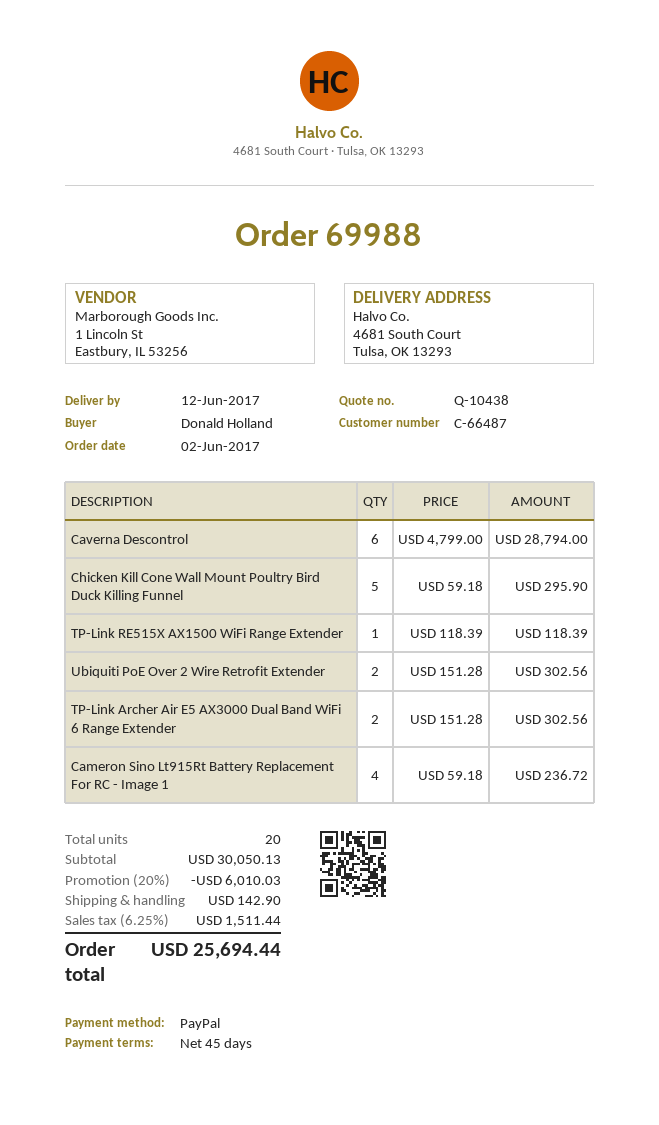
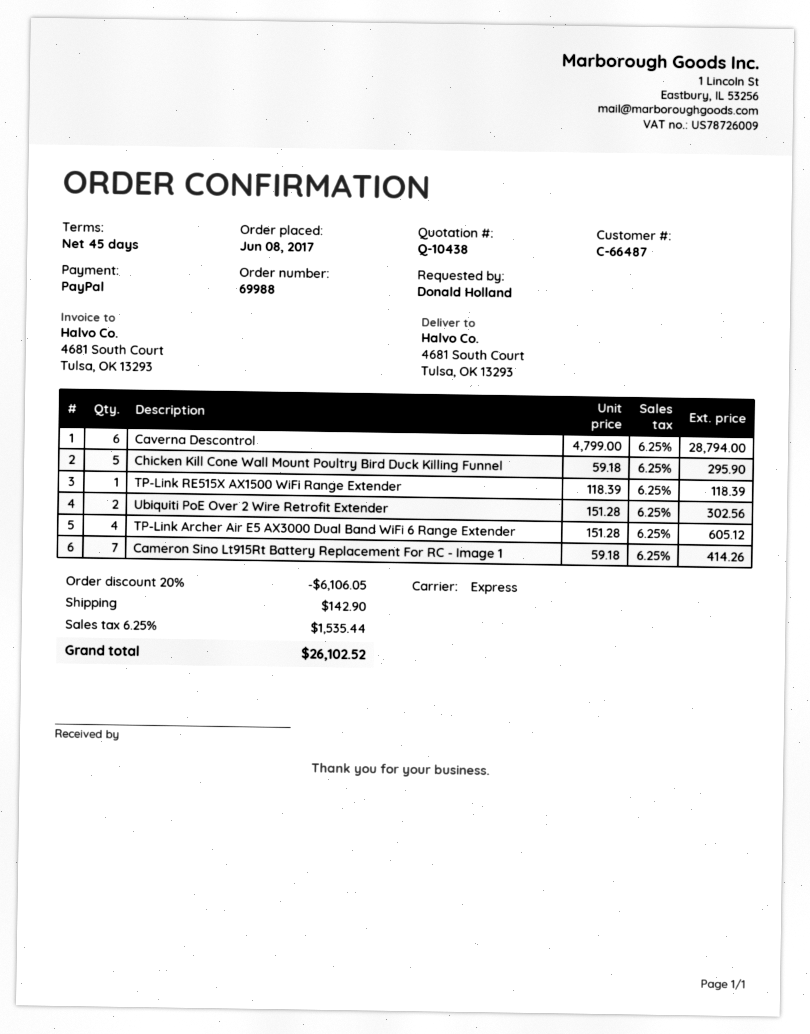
order date: 2017-06-02 -> 2017-06-08
TP-Link Archer Air E5 AX3000 Dual Band WiFi 6 Range Extender: 2 x 151.28 = 302.56 -> 4 x 151.28 = 605.12
Cameron Sino Lt915Rt Battery Replacement For RC - Image 1: 4 x 59.18 = 236.72 -> 7 x 59.18 = 414.26
discount: 20% = 6010.03 -> 20% = 6106.05
tax: 6.25% = 1511.44 -> 6.25% = 1535.44
total: 25694.44 -> 26102.52

